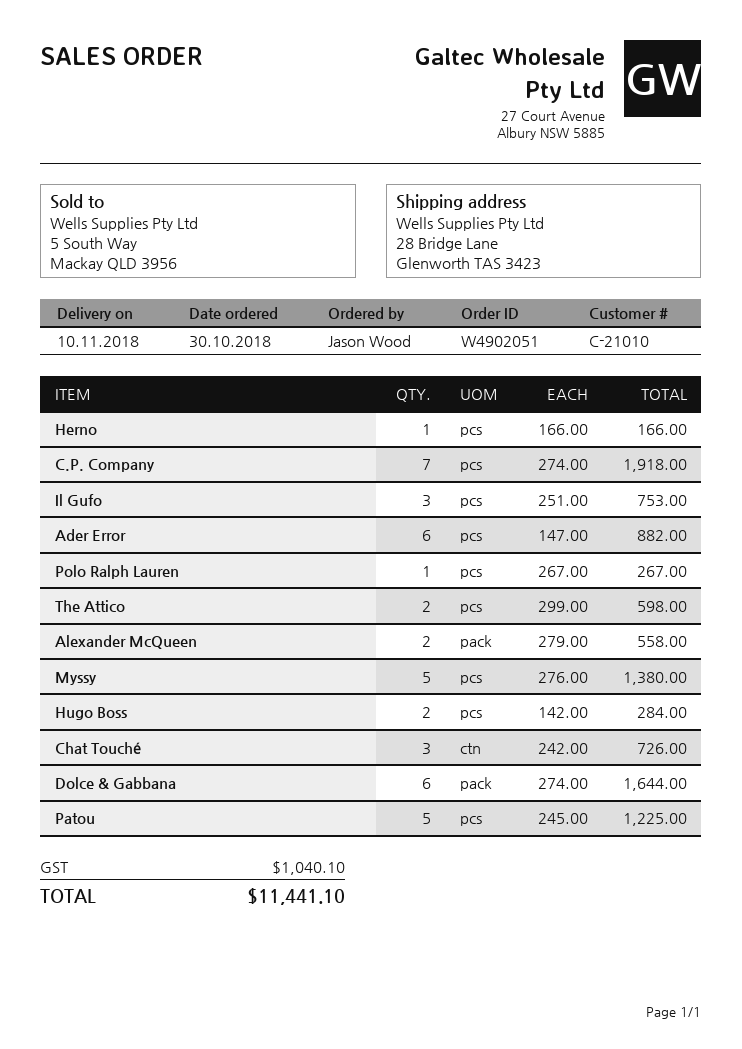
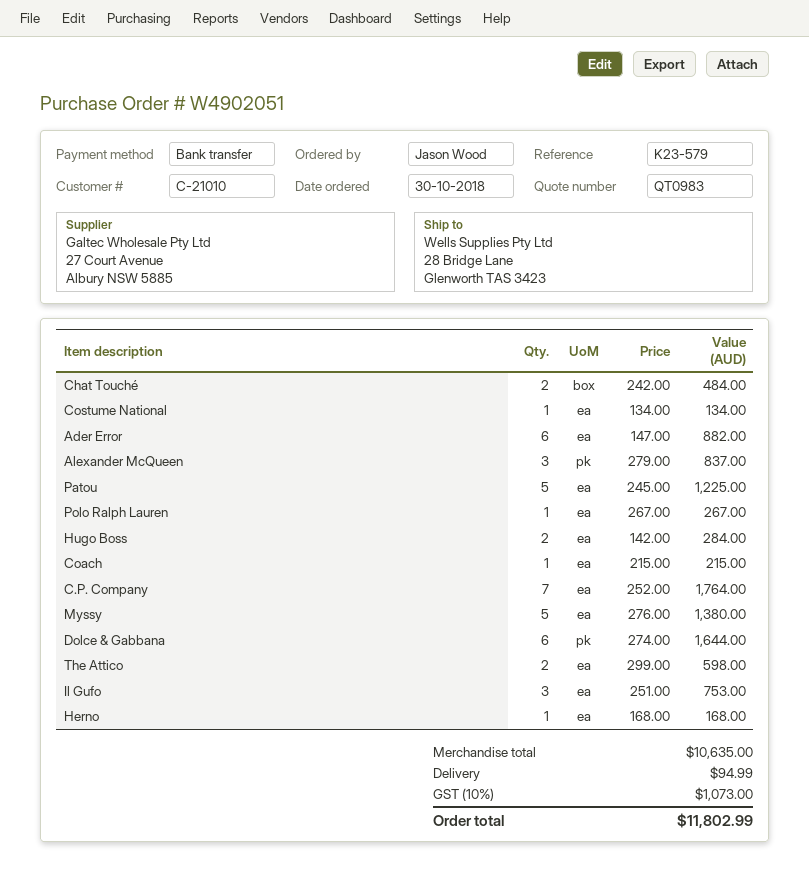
Herno: 1 x 166.00 = 166.00 -> 1 x 168.00 = 168.00
C.P. Company: 7 x 274.00 = 1918.00 -> 7 x 252.00 = 1764.00
Alexander McQueen: 2 x 279.00 = 558.00 -> 3 x 279.00 = 837.00
Chat Touché: 3 x 242.00 = 726.00 -> 2 x 242.00 = 484.00
Costume National: none -> 1 x 134.00 = 134.00
Coach: none -> 1 x 215.00 = 215.00
shipping: none -> 94.99
tax: 1040.10 -> 1073.00
total: 11441.10 -> 11802.99

